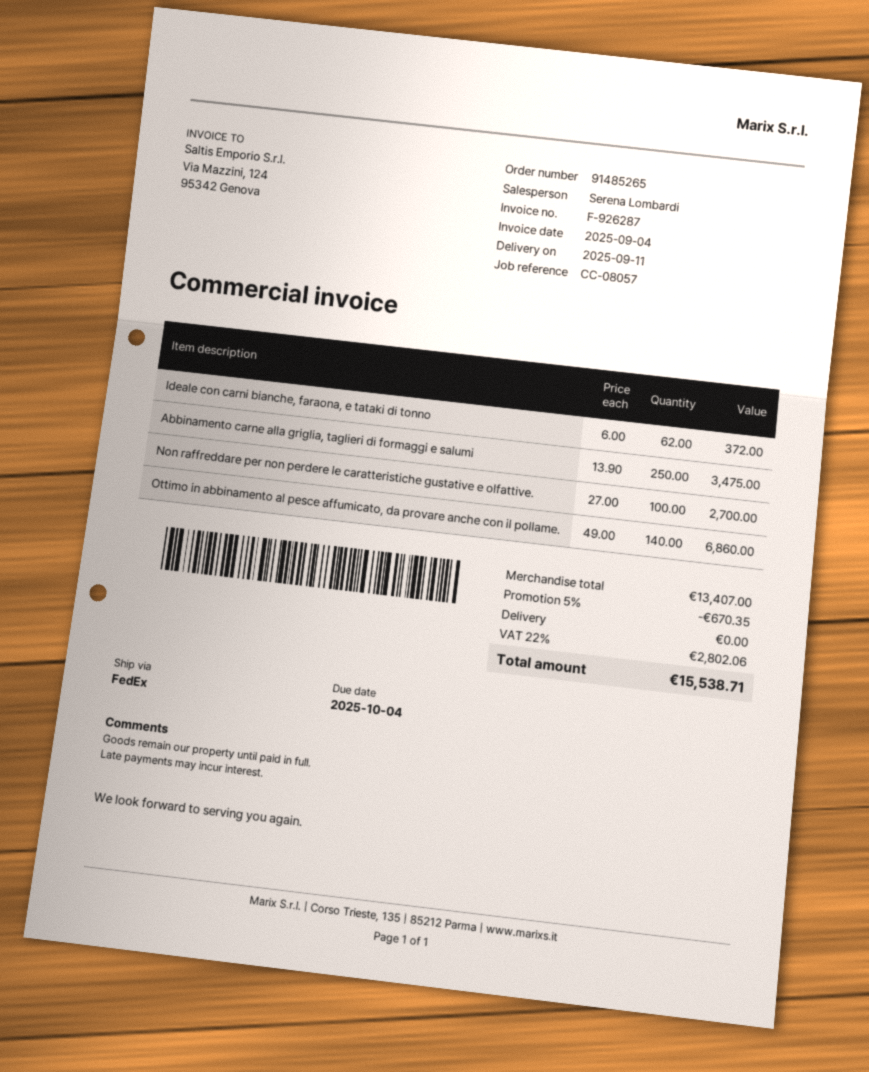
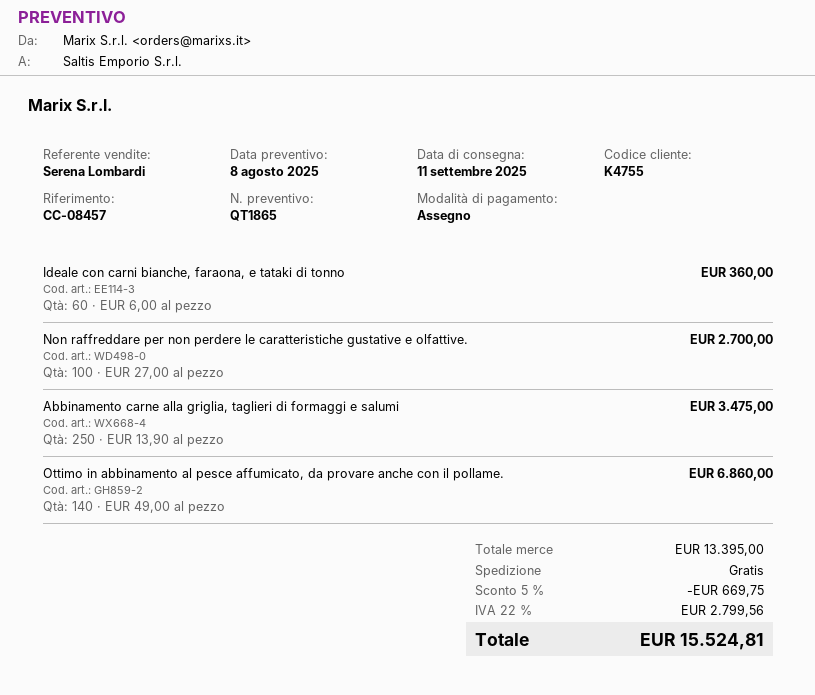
reference: CC-08057 -> CC-08457
Ideale con carni bianche, faraona, e tataki di tonno: 62 x 6.00 = 372.00 -> 60 x 6.00 = 360.00
subtotal: 13407.00 -> 13395.00
discount: 5% = 670.35 -> 5% = 669.75
tax: 22% = 2802.06 -> 22% = 2799.56
total: 15538.71 -> 15524.81

